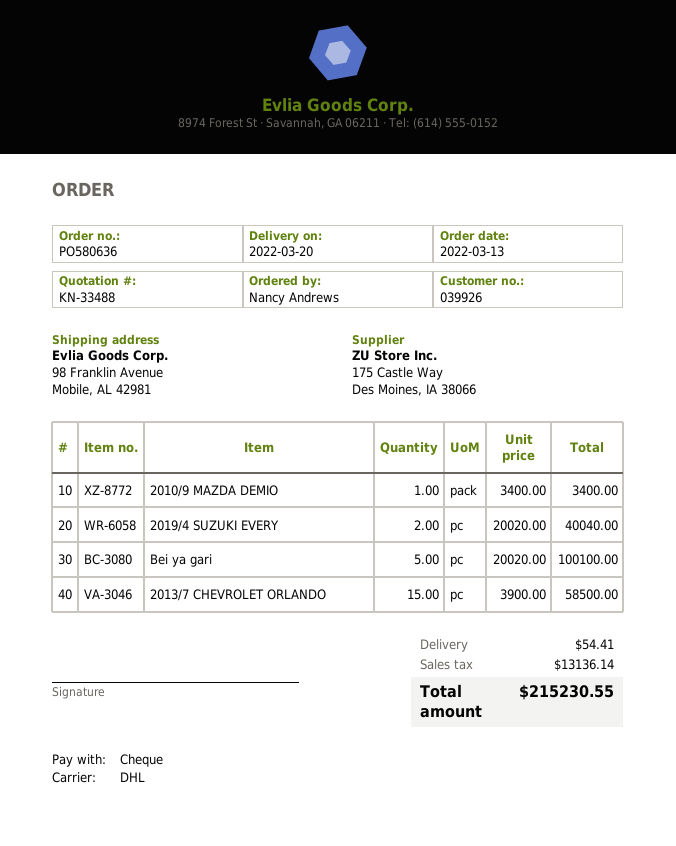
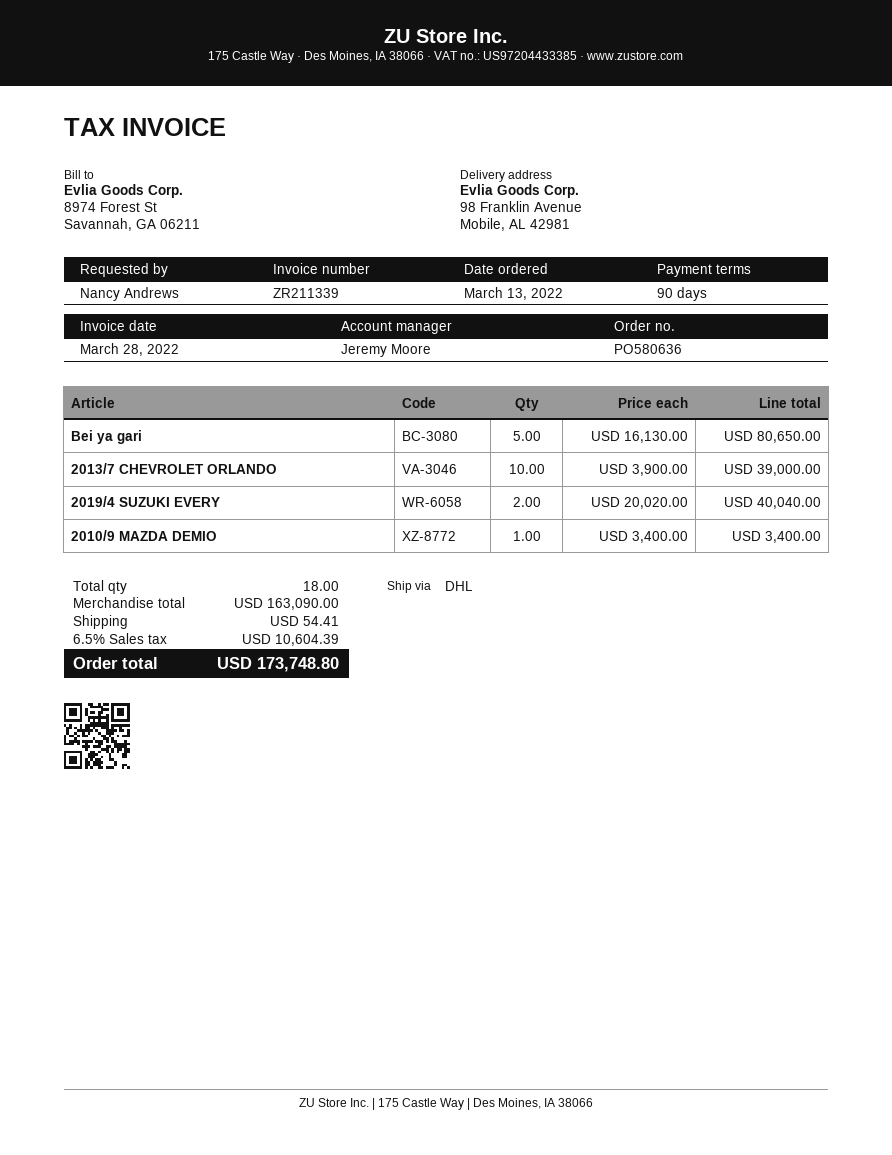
Bei ya gari: 5 x 20020.00 = 100100.00 -> 5 x 16130.00 = 80650.00
2013/7 CHEVROLET ORLANDO: 15 x 3900.00 = 58500.00 -> 10 x 3900.00 = 39000.00
tax: 13136.14 -> 10604.39
total: 215230.55 -> 173748.80

